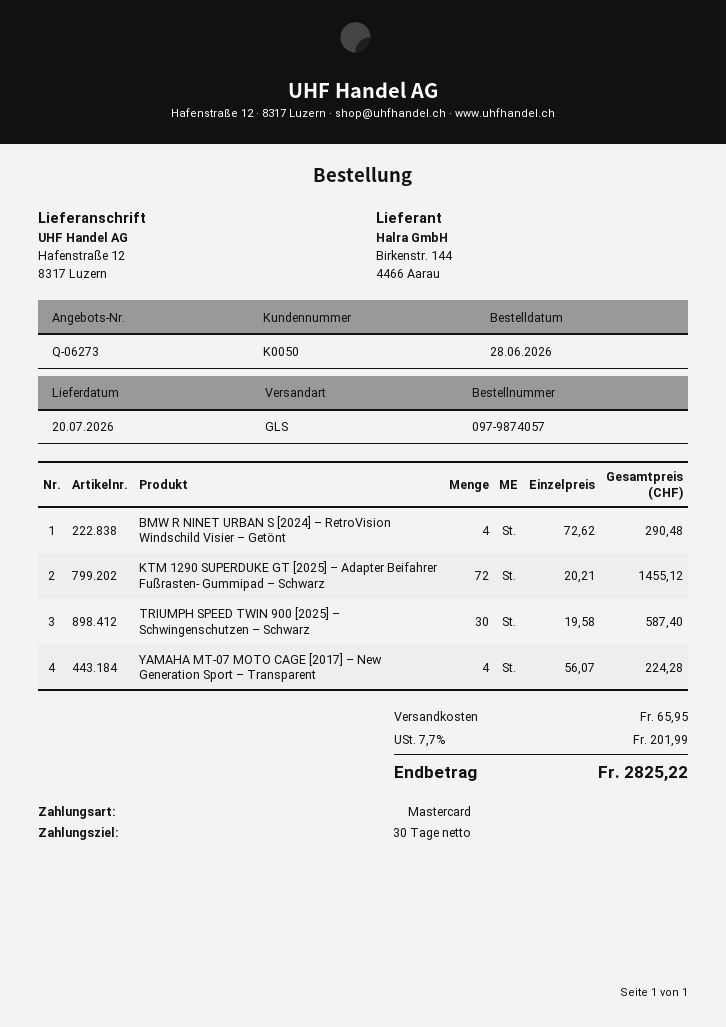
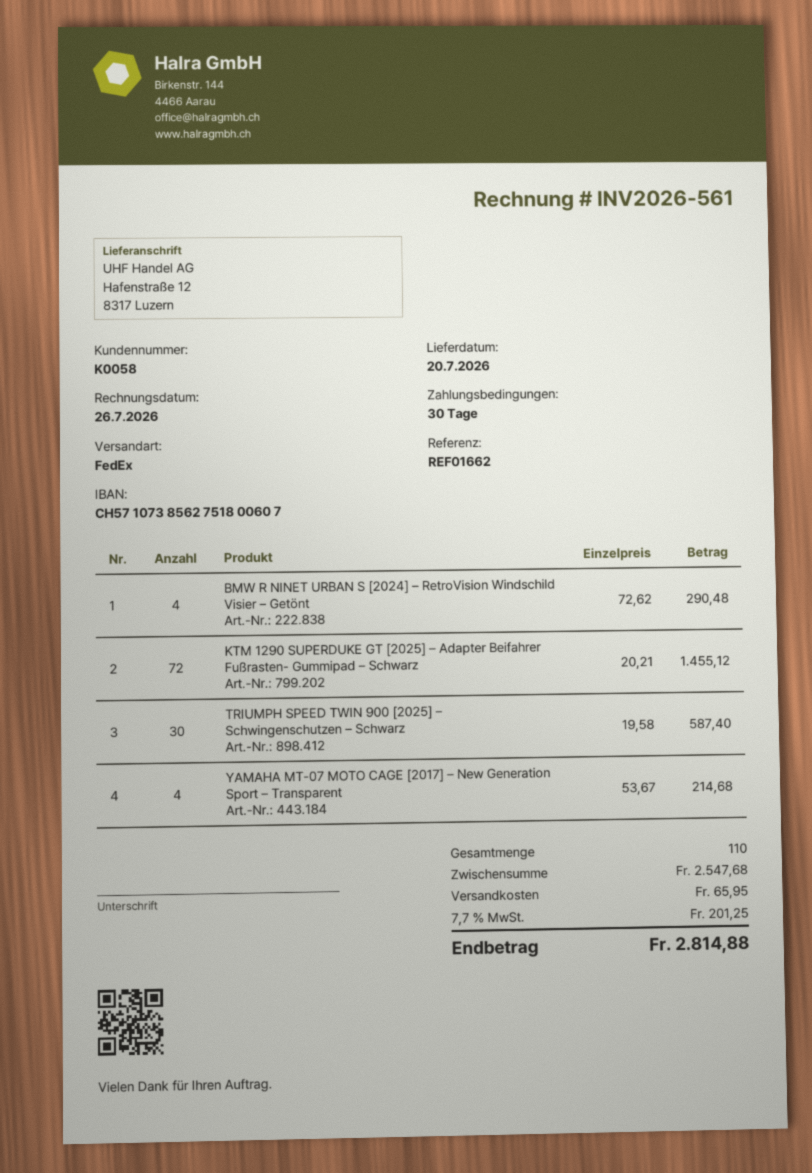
customer number: K0050 -> K0058
shipping method: GLS -> FedEx
YAMAHA MT-07 MOTO CAGE [2017] – New Generation Sport – Transparent: 4 x 56.07 = 224.28 -> 4 x 53.67 = 214.68
tax: 7.7% = 201.99 -> 7.7% = 201.25
total: 2825.22 -> 2814.88

